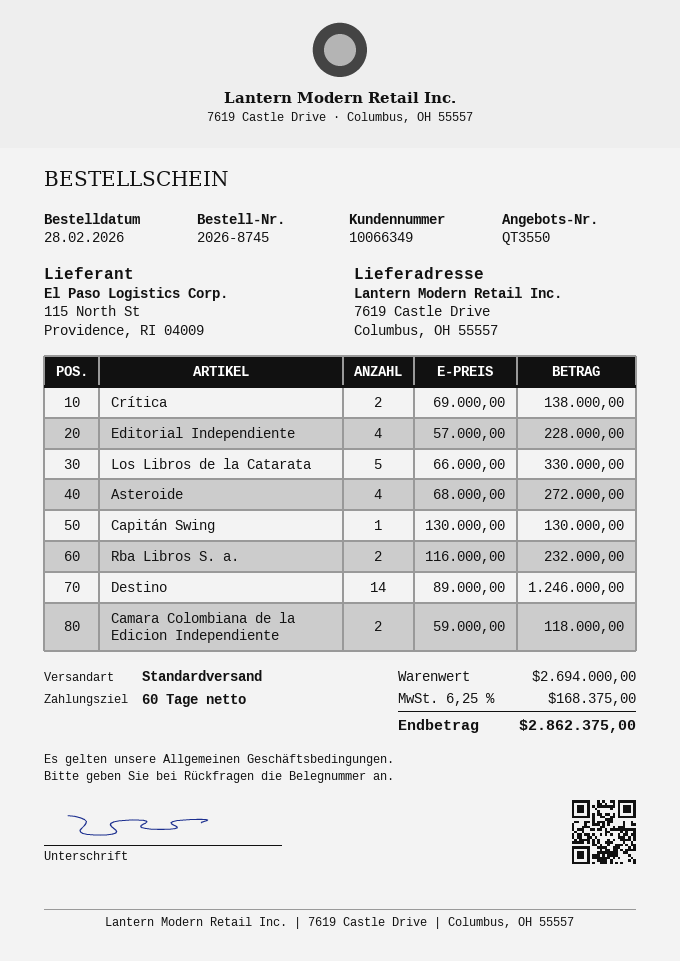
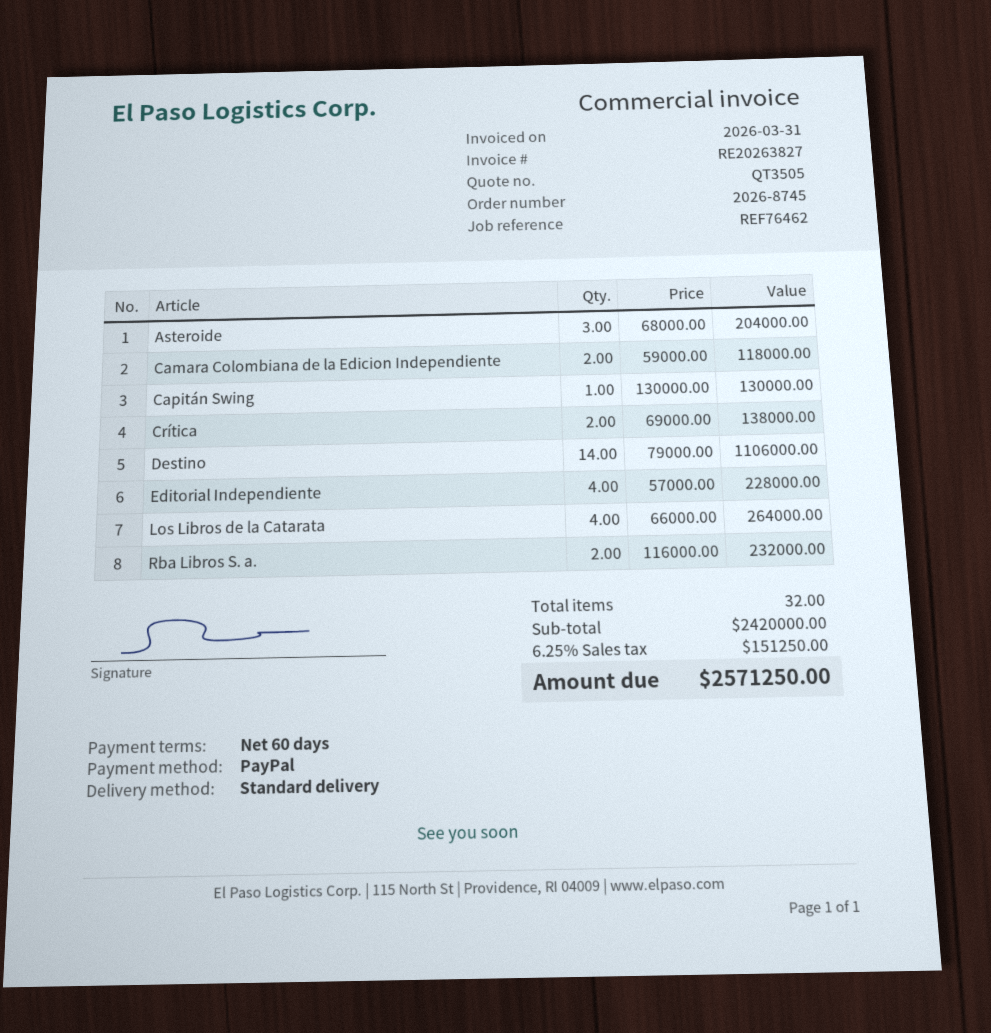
quote number: QT3550 -> QT3505
Los Libros de la Catarata: 5 x 66000.00 = 330000.00 -> 4 x 66000.00 = 264000.00
Asteroide: 4 x 68000.00 = 272000.00 -> 3 x 68000.00 = 204000.00
Destino: 14 x 89000.00 = 1246000.00 -> 14 x 79000.00 = 1106000.00
subtotal: 2694000.00 -> 2420000.00
tax: 6.25% = 168375.00 -> 6.25% = 151250.00
total: 2862375.00 -> 2571250.00

